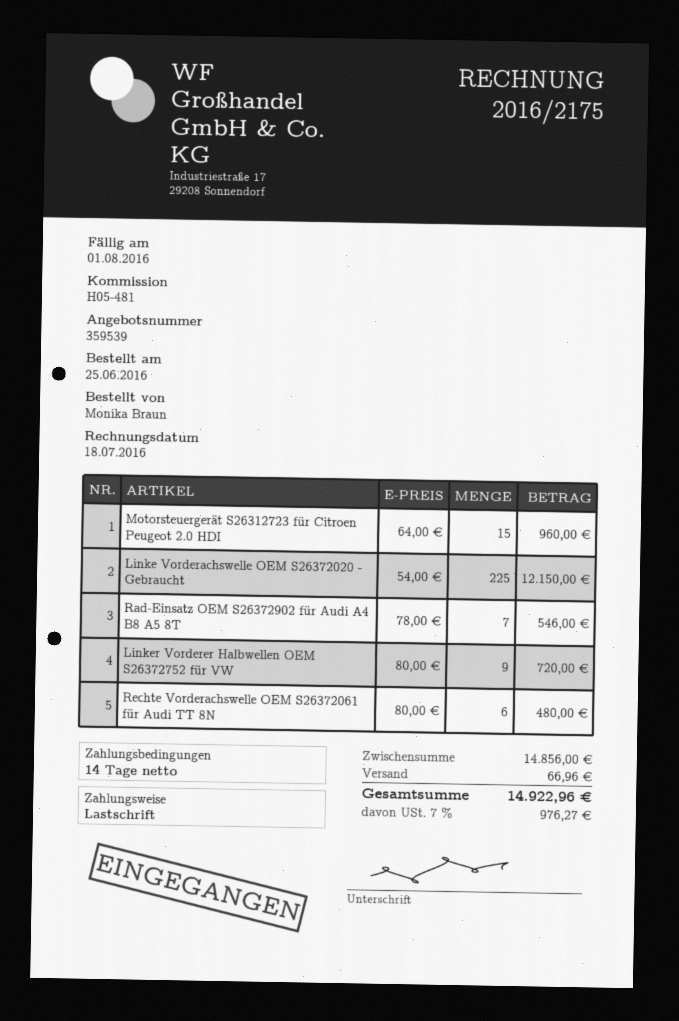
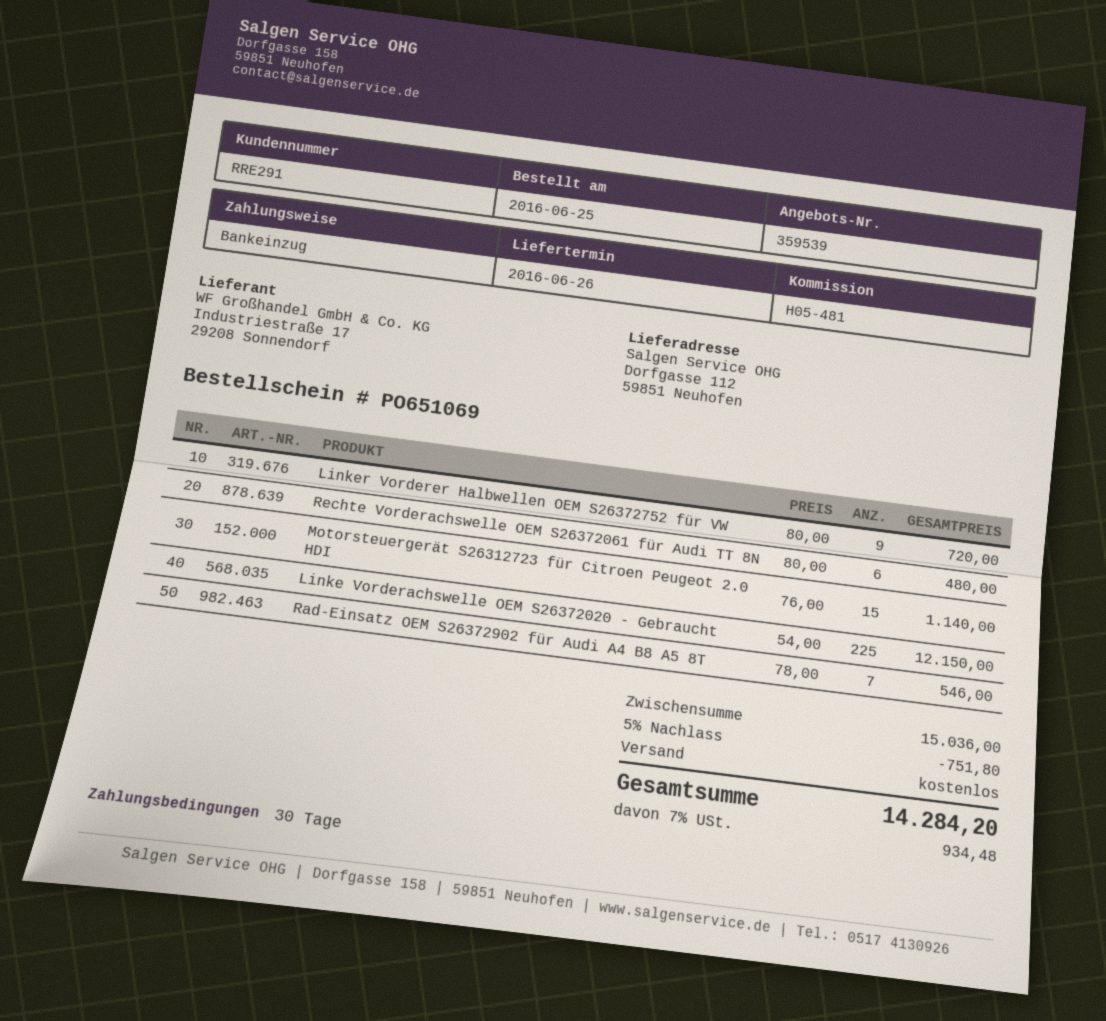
payment terms: 14 days -> 30 days
Motorsteuergerät S26312723 für Citroen Peugeot 2.0 HDI: 15 x 64.00 = 960.00 -> 15 x 76.00 = 1140.00
subtotal: 14856.00 -> 15036.00
discount: none -> 5% = 751.80
shipping: 66.96 -> 0.00
tax: 7% = 976.27 -> 7% = 934.48
total: 14922.96 -> 14284.20

